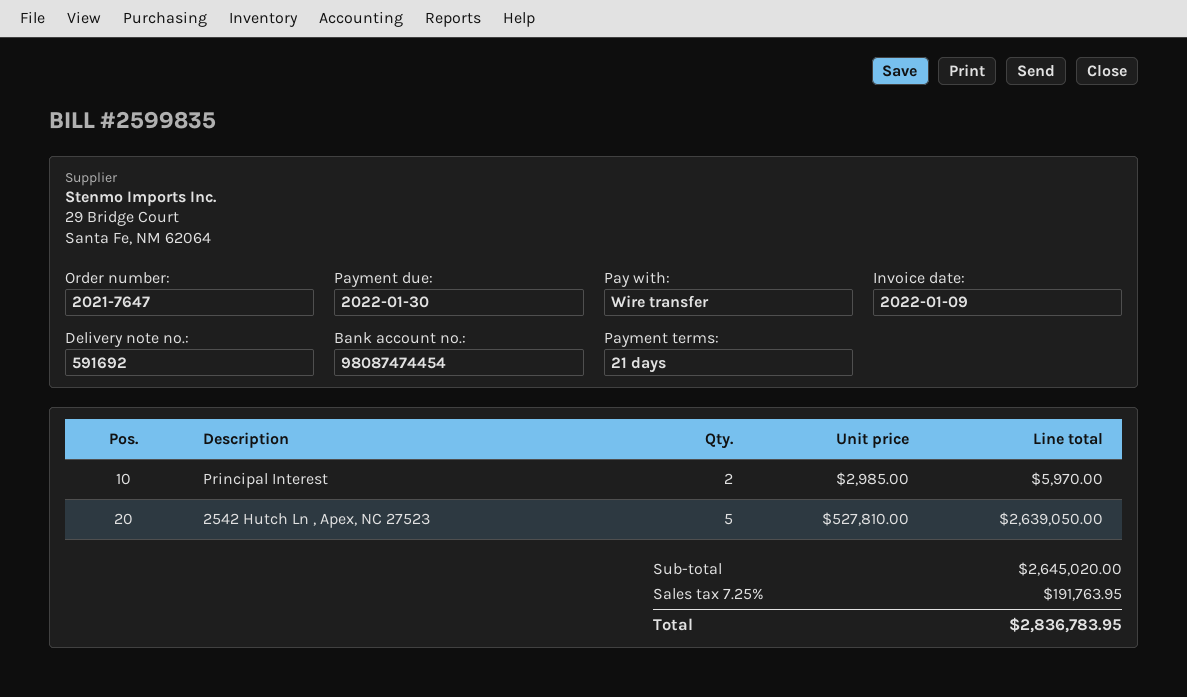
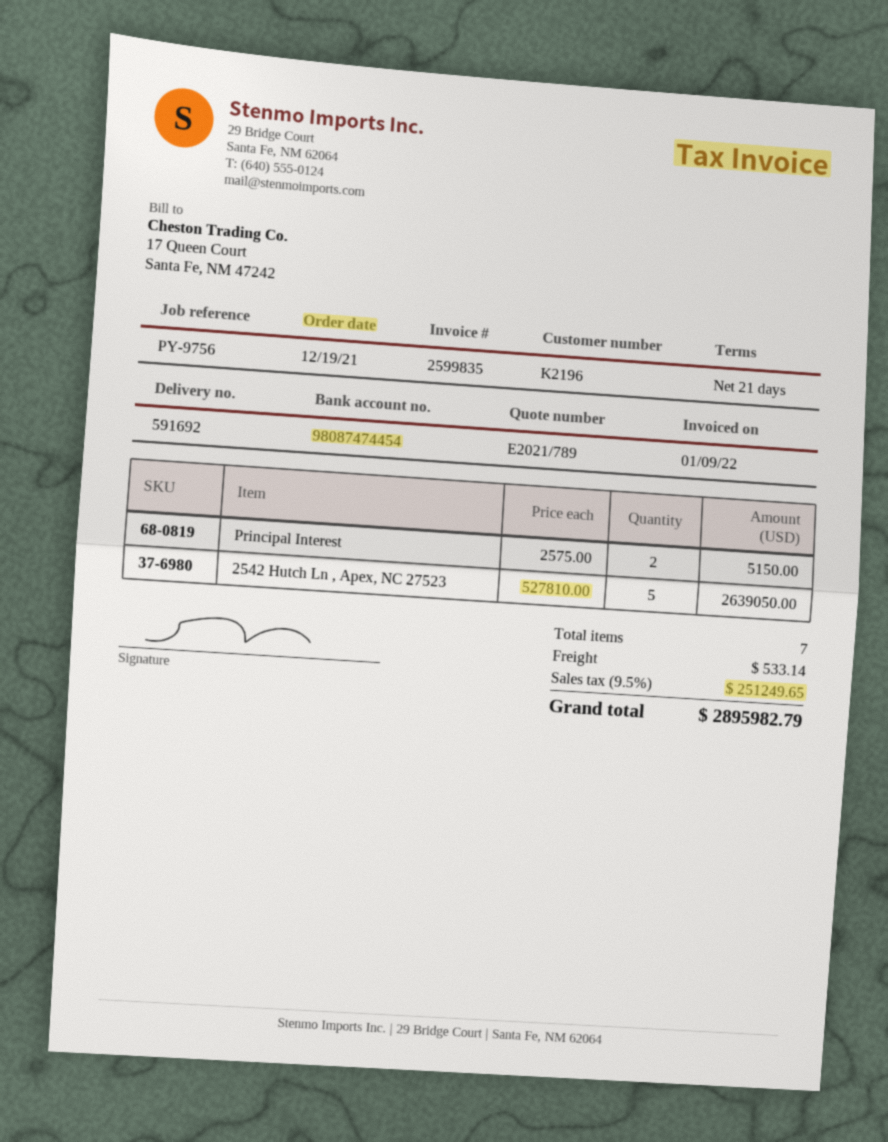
Principal Interest: 2 x 2985.00 = 5970.00 -> 2 x 2575.00 = 5150.00
shipping: none -> 533.14
tax: 7.25% = 191763.95 -> 9.5% = 251249.65
total: 2836783.95 -> 2895982.79

